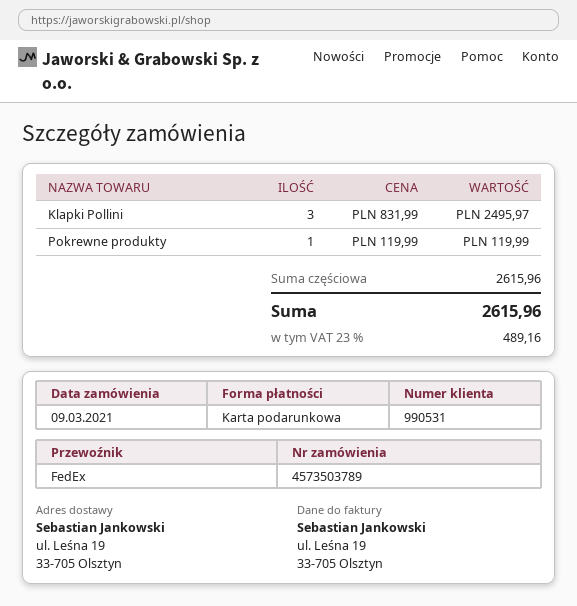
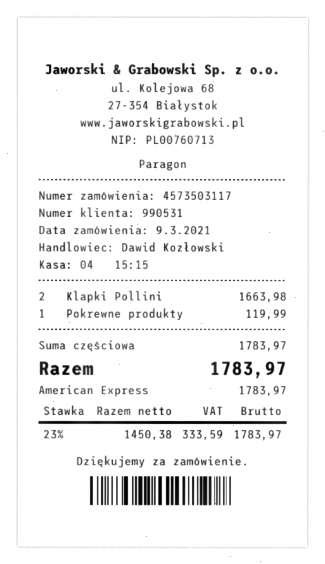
order number: 4573503789 -> 4573503117
payment method: gift card -> American Express
Klapki Pollini: 3 for 2495.97 -> 2 for 1663.98
subtotal: 2615.96 -> 1783.97
tax: 23% = 489.16 -> 23% = 333.59
total: 2615.96 -> 1783.97

